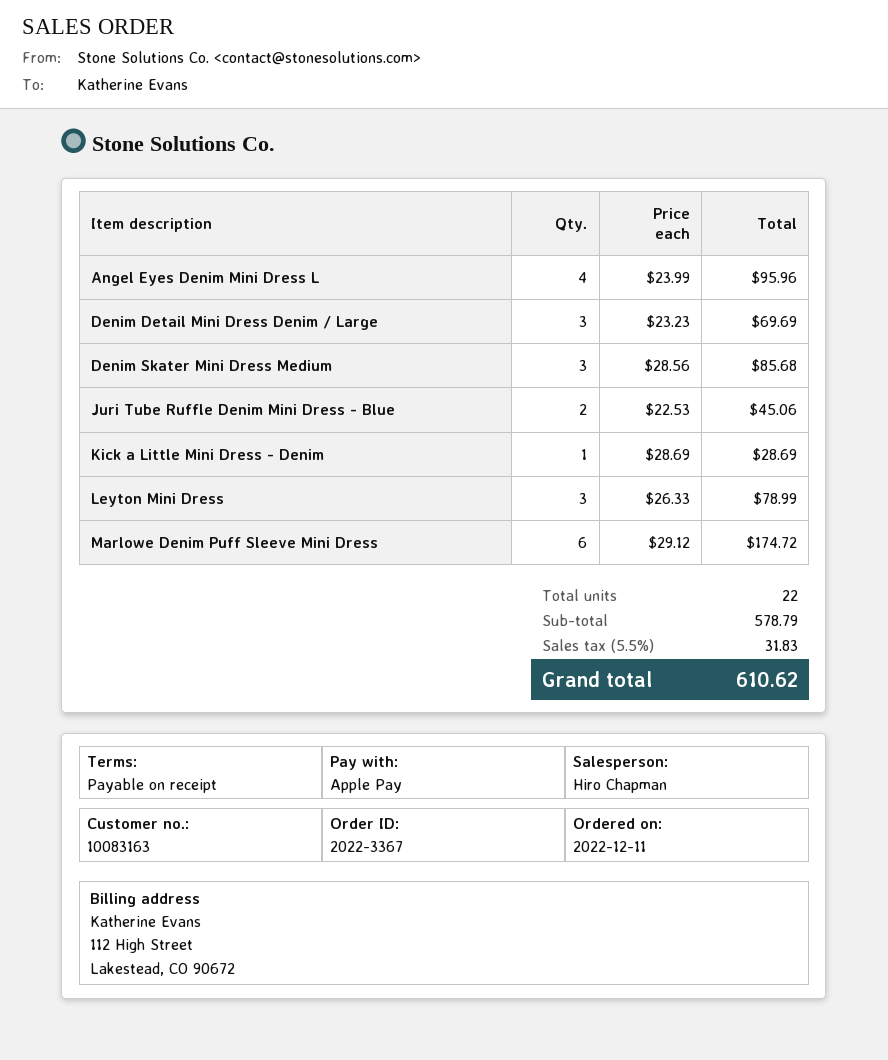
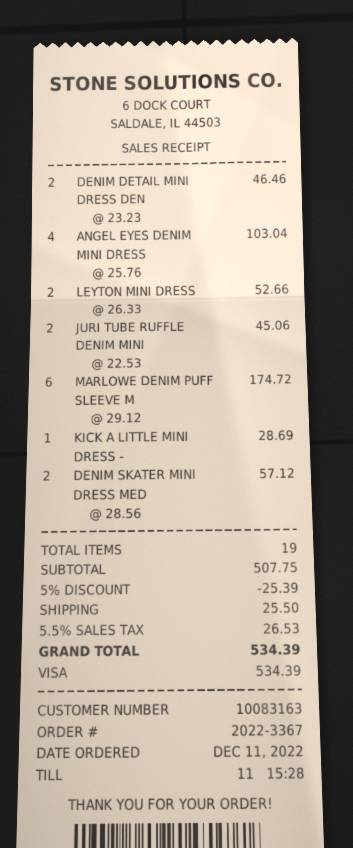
payment method: Apple Pay -> Visa
Angel Eyes Denim Mini Dress L: 4 x 23.99 = 95.96 -> 4 x 25.76 = 103.04
Denim Detail Mini Dress Denim / Large: 3 x 23.23 = 69.69 -> 2 x 23.23 = 46.46
Denim Skater Mini Dress Medium: 3 x 28.56 = 85.68 -> 2 x 28.56 = 57.12
Leyton Mini Dress: 3 x 26.33 = 78.99 -> 2 x 26.33 = 52.66
total quantity: 22 -> 19
subtotal: 578.79 -> 507.75
discount: none -> 5% = 25.39
shipping: none -> 25.50
tax: 5.5% = 31.83 -> 5.5% = 26.53
total: 610.62 -> 534.39

